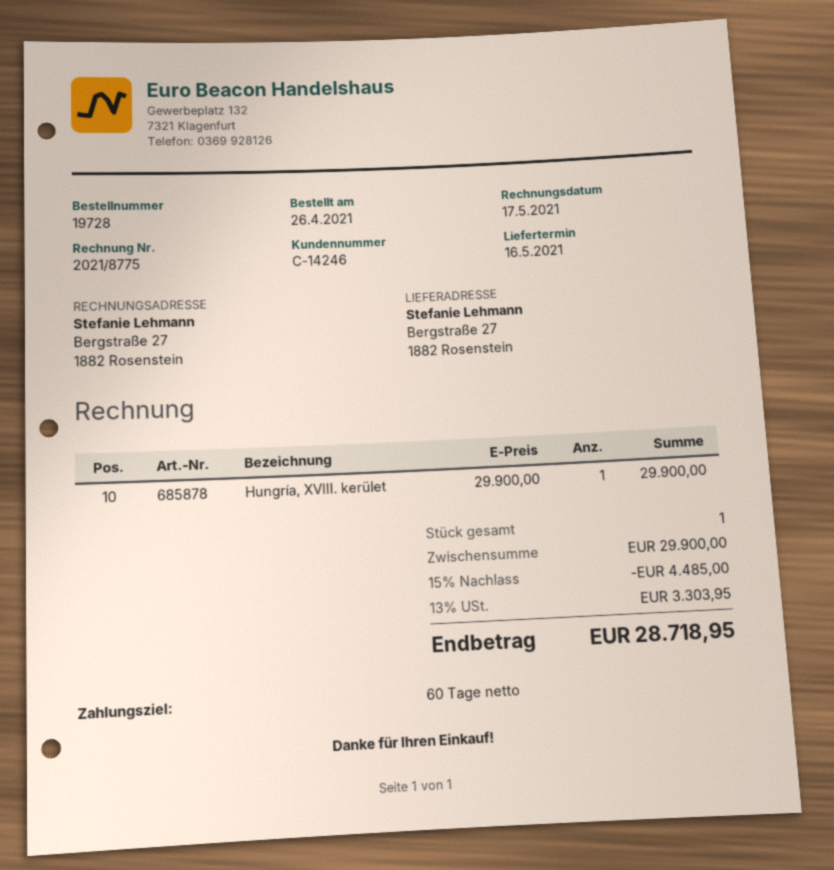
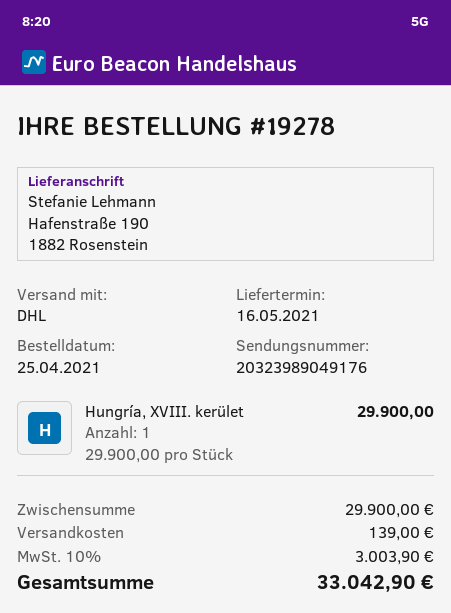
order number: 19728 -> 19278
order date: 2021-04-26 -> 2021-04-25
ship to: Bergstraße 27, 1882 Rosenstein -> Hafenstraße 190, 1882 Rosenstein
discount: 15% = 4485.00 -> none
shipping: none -> 139.00
tax: 13% = 3303.95 -> 10% = 3003.90
total: 28718.95 -> 33042.90

